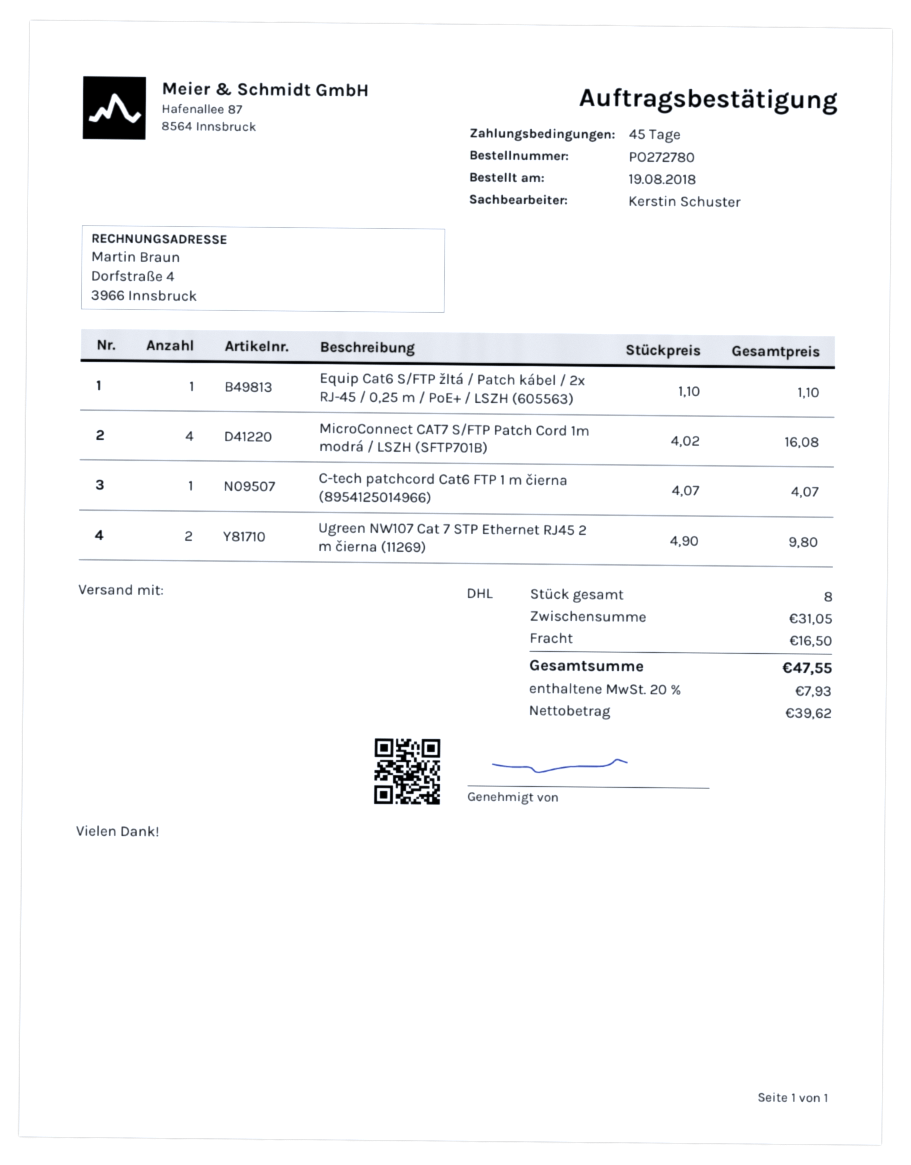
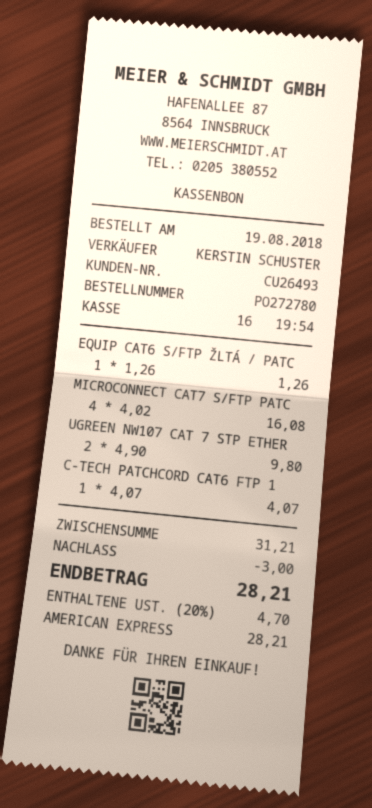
Equip Cat6 S/FTP žltá / Patch kábel / 2x RJ-45 / 0,25 m / PoE+ / LSZH (605563): 1 x 1.10 = 1.10 -> 1 x 1.26 = 1.26
subtotal: 31.05 -> 31.21
discount: none -> 3.00
shipping: 16.50 -> none
tax: 20% = 7.93 -> 20% = 4.70
total: 47.55 -> 28.21

